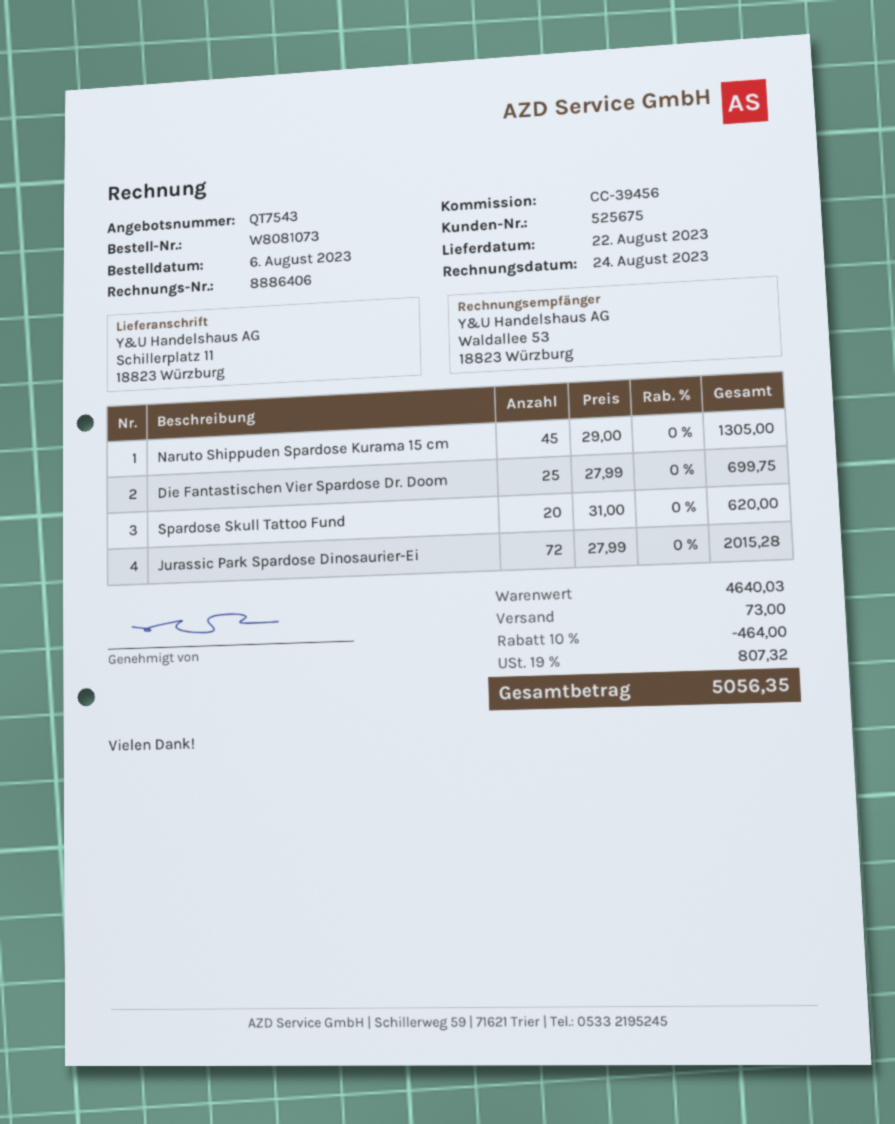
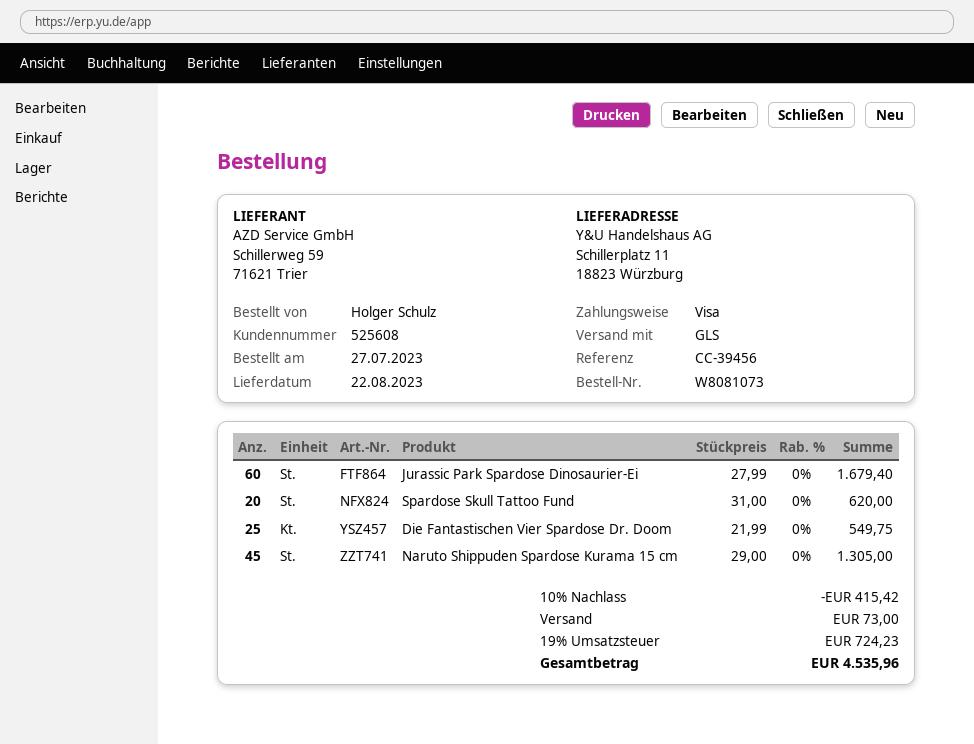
order date: 2023-08-06 -> 2023-07-27
customer number: 525675 -> 525608
Die Fantastischen Vier Spardose Dr. Doom: 25 x 27.99 = 699.75 -> 25 x 21.99 = 549.75
Jurassic Park Spardose Dinosaurier-Ei: 72 x 27.99 = 2015.28 -> 60 x 27.99 = 1679.40
discount: 10% = 464.00 -> 10% = 415.42
tax: 19% = 807.32 -> 19% = 724.23
total: 5056.35 -> 4535.96

